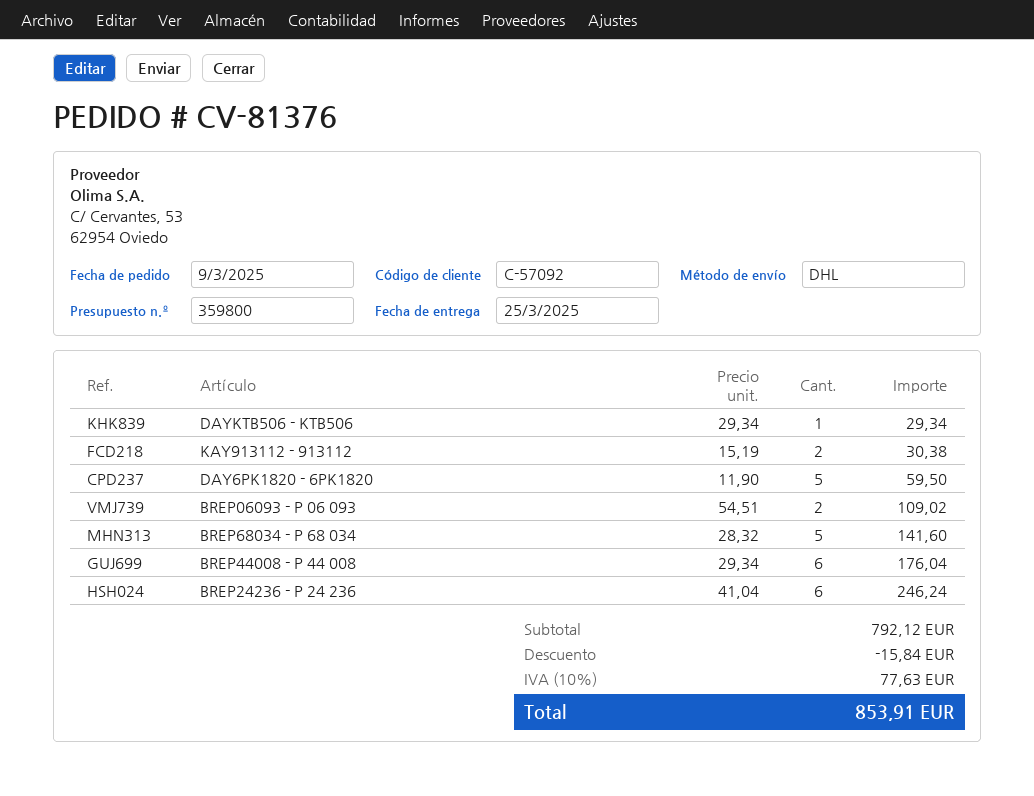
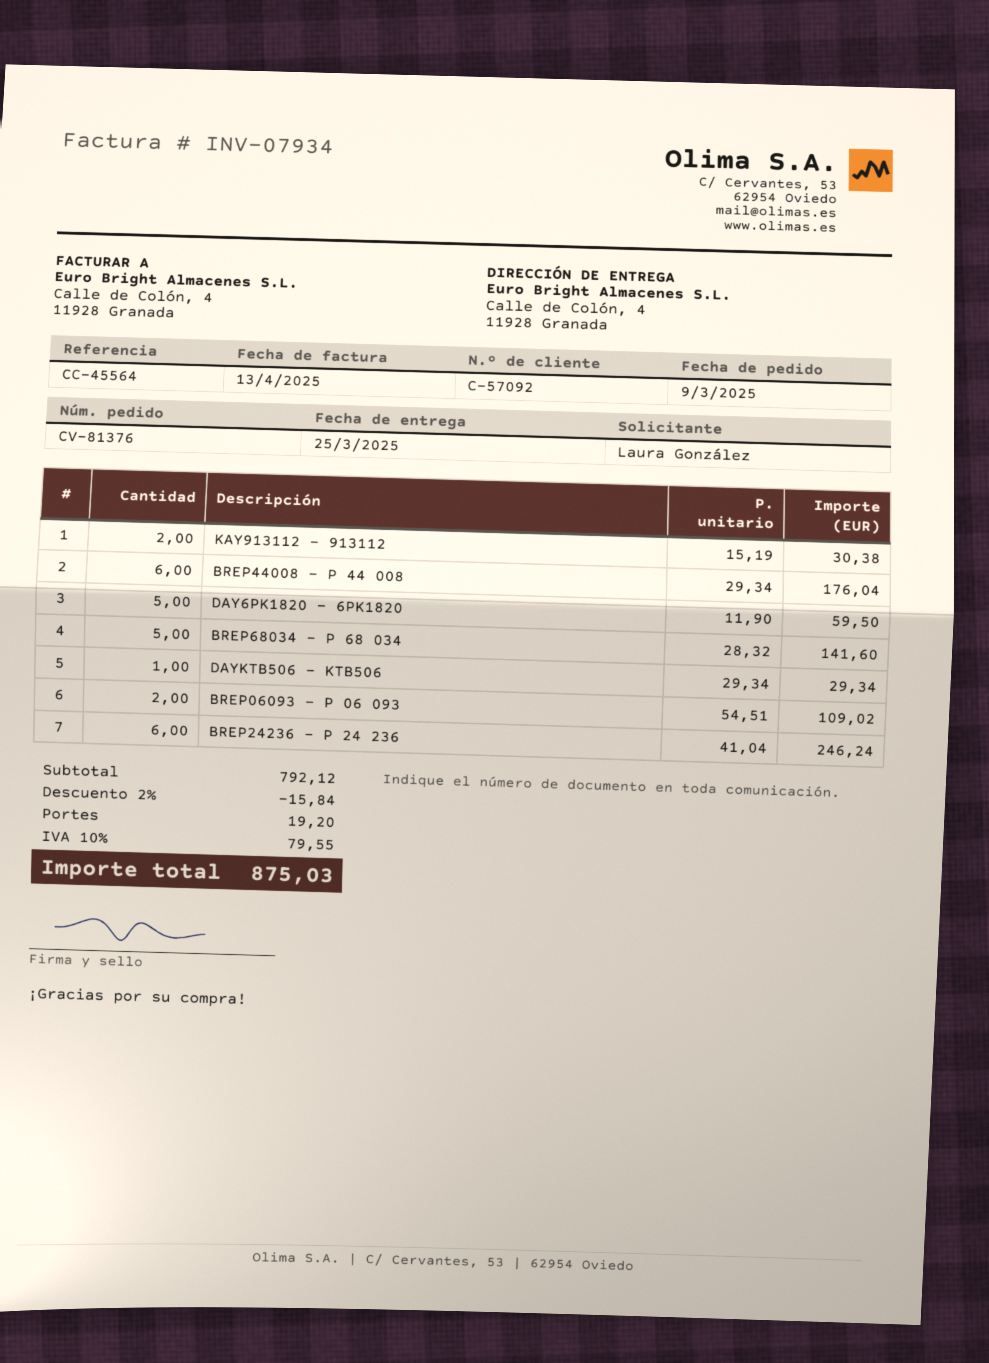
shipping: none -> 19.20
tax: 10% = 77.63 -> 10% = 79.55
total: 853.91 -> 875.03

